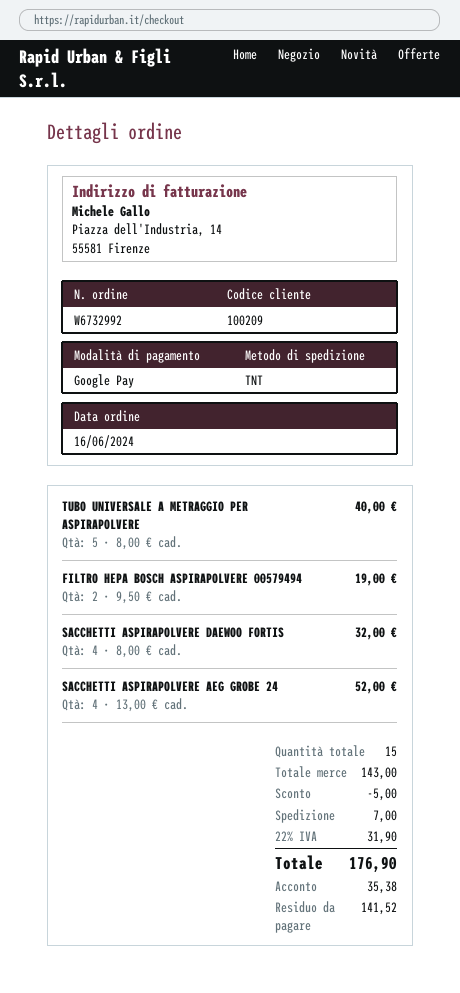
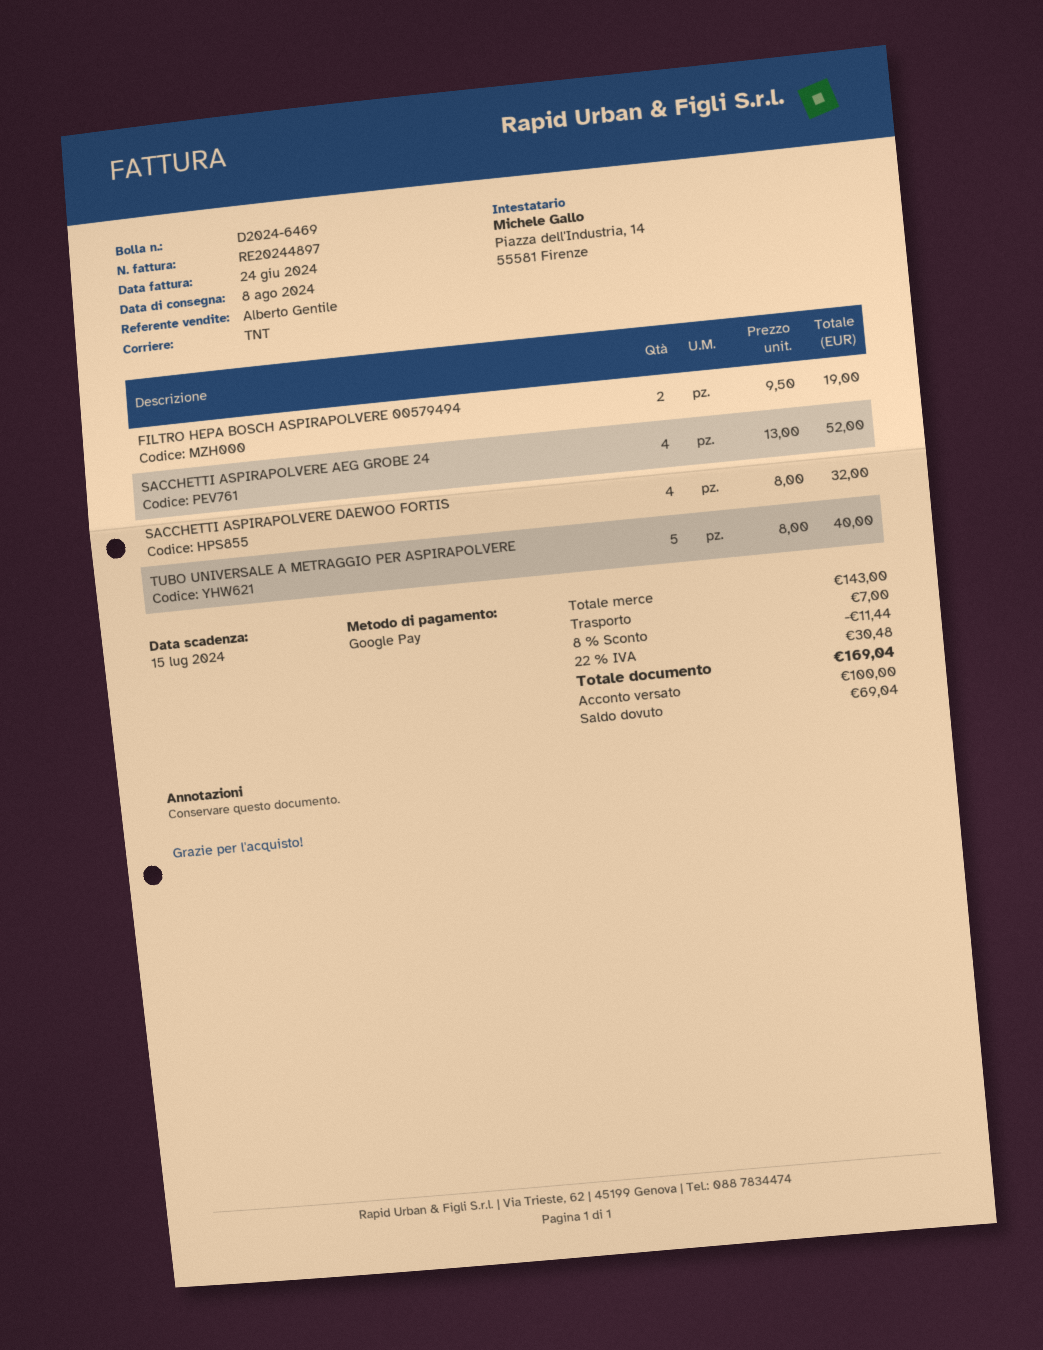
discount: 5.00 -> 11.44
tax: 22% = 31.90 -> 22% = 30.48
total: 176.90 -> 169.04
deposit: 35.38 -> 100.00
balance: 141.52 -> 69.04

